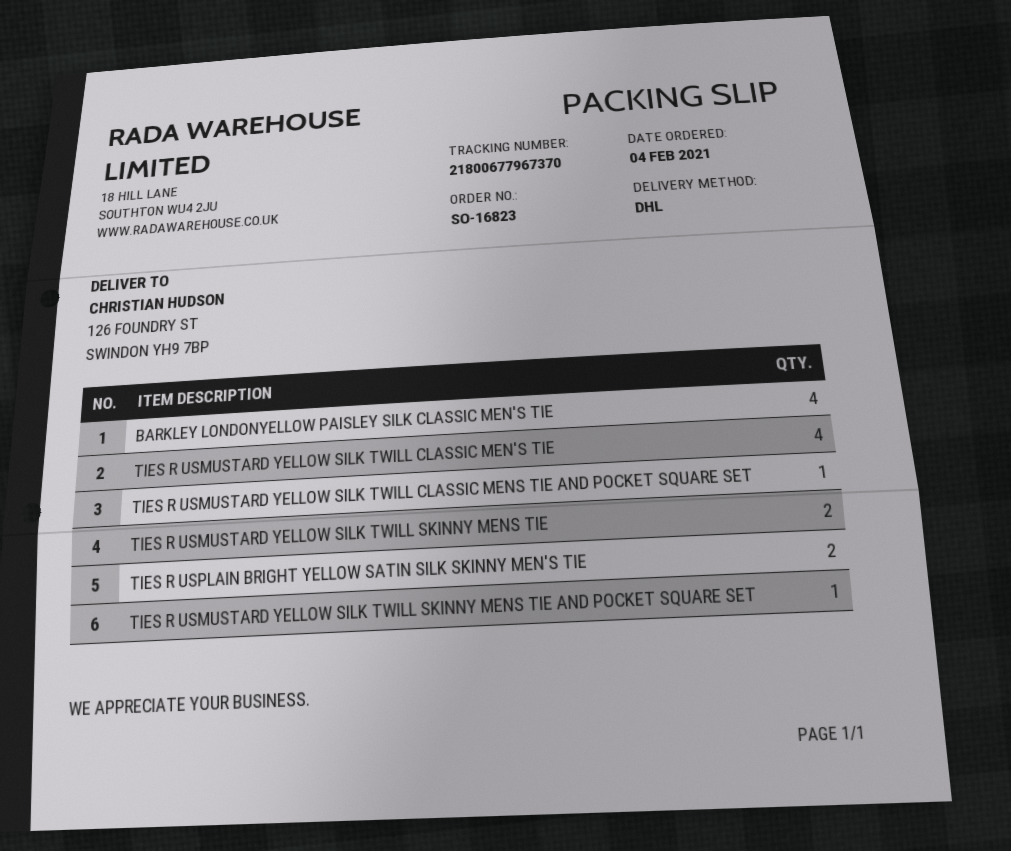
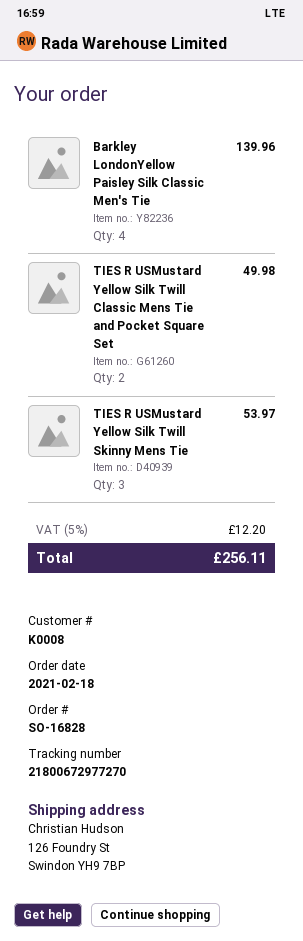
order number: SO-16823 -> SO-16828
order date: 2021-02-04 -> 2021-02-18
tracking number: 21800677967370 -> 21800672977270
TIES R USMUSTARD YELLOW SILK TWILL CLASSIC MEN'S TIE: 4 -> none
TIES R USMUSTARD YELLOW SILK TWILL CLASSIC MENS TIE AND POCKET SQUARE SET: 1 -> 2
TIES R USMUSTARD YELLOW SILK TWILL SKINNY MENS TIE: 2 -> 3
TIES R USPLAIN BRIGHT YELLOW SATIN SILK SKINNY MEN'S TIE: 2 -> none
TIES R USMUSTARD YELLOW SILK TWILL SKINNY MENS TIE AND POCKET SQUARE SET: 1 -> none

